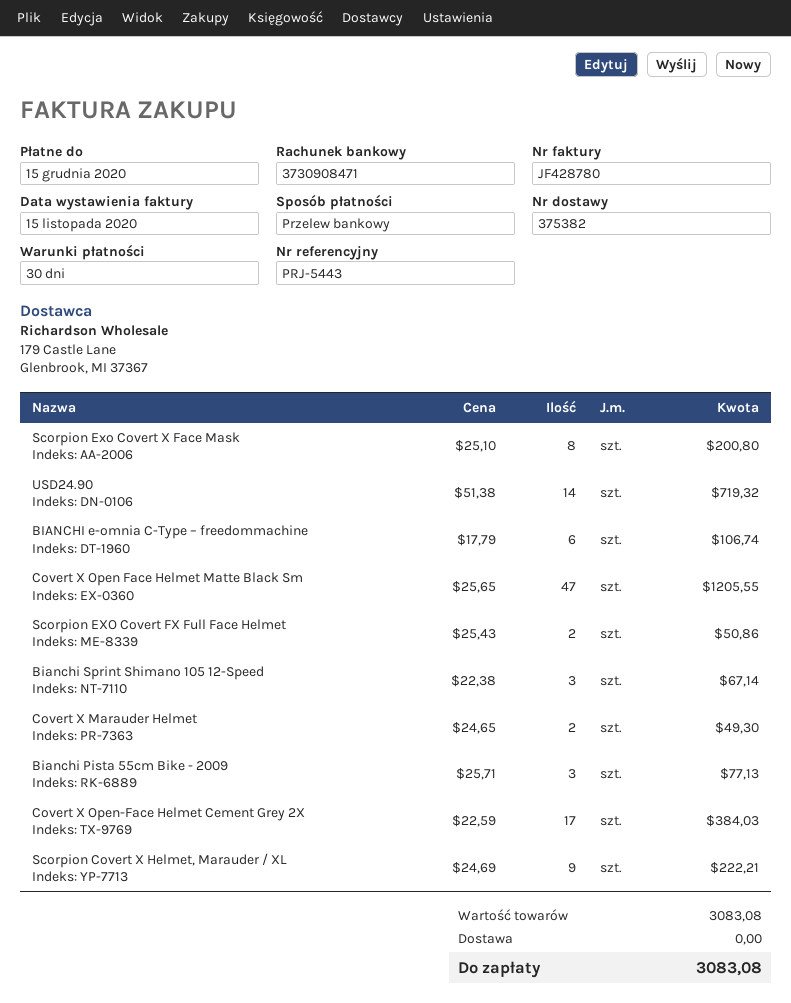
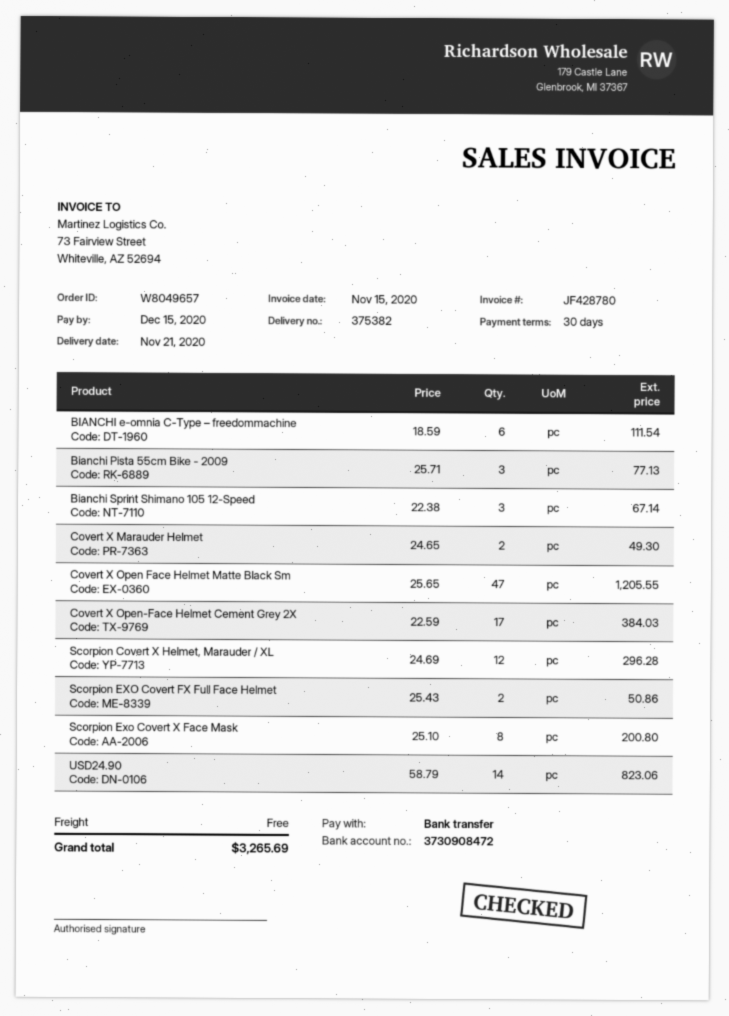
bank account: 3730908471 -> 3730908472
USD24.90: 14 x 51.38 = 719.32 -> 14 x 58.79 = 823.06
BIANCHI e-omnia C-Type – freedommachine: 6 x 17.79 = 106.74 -> 6 x 18.59 = 111.54
Scorpion Covert X Helmet, Marauder / XL: 9 x 24.69 = 222.21 -> 12 x 24.69 = 296.28
total: 3083.08 -> 3265.69

